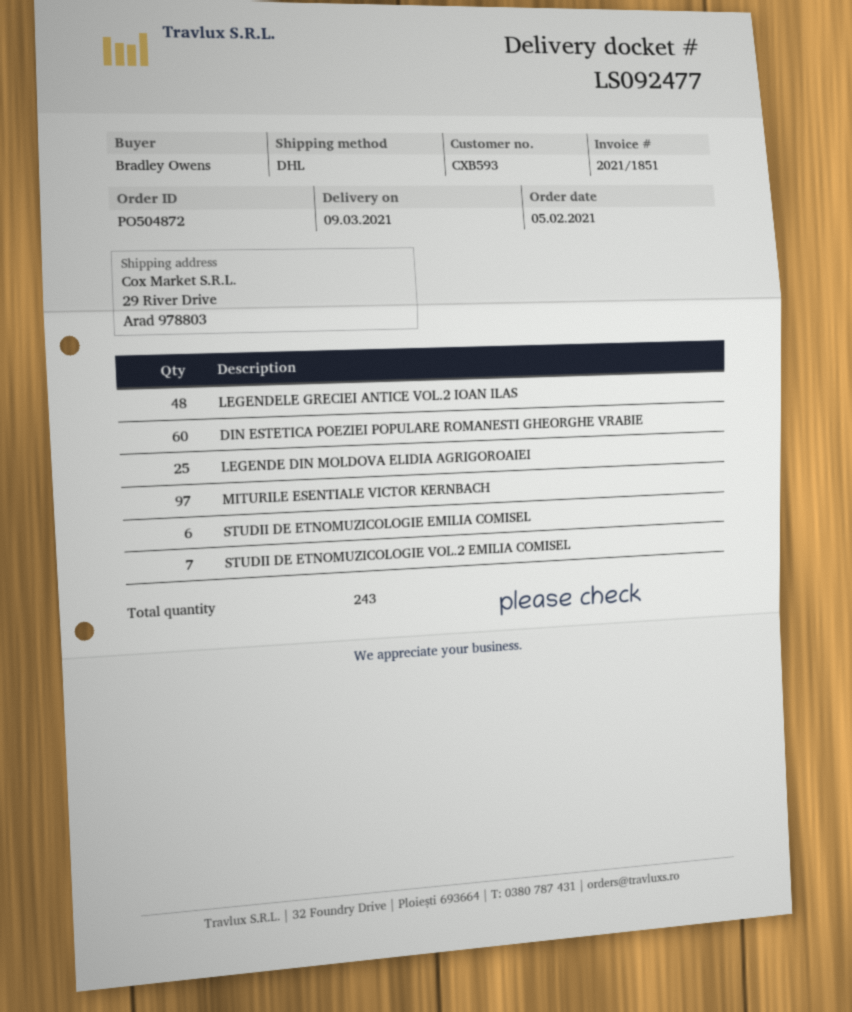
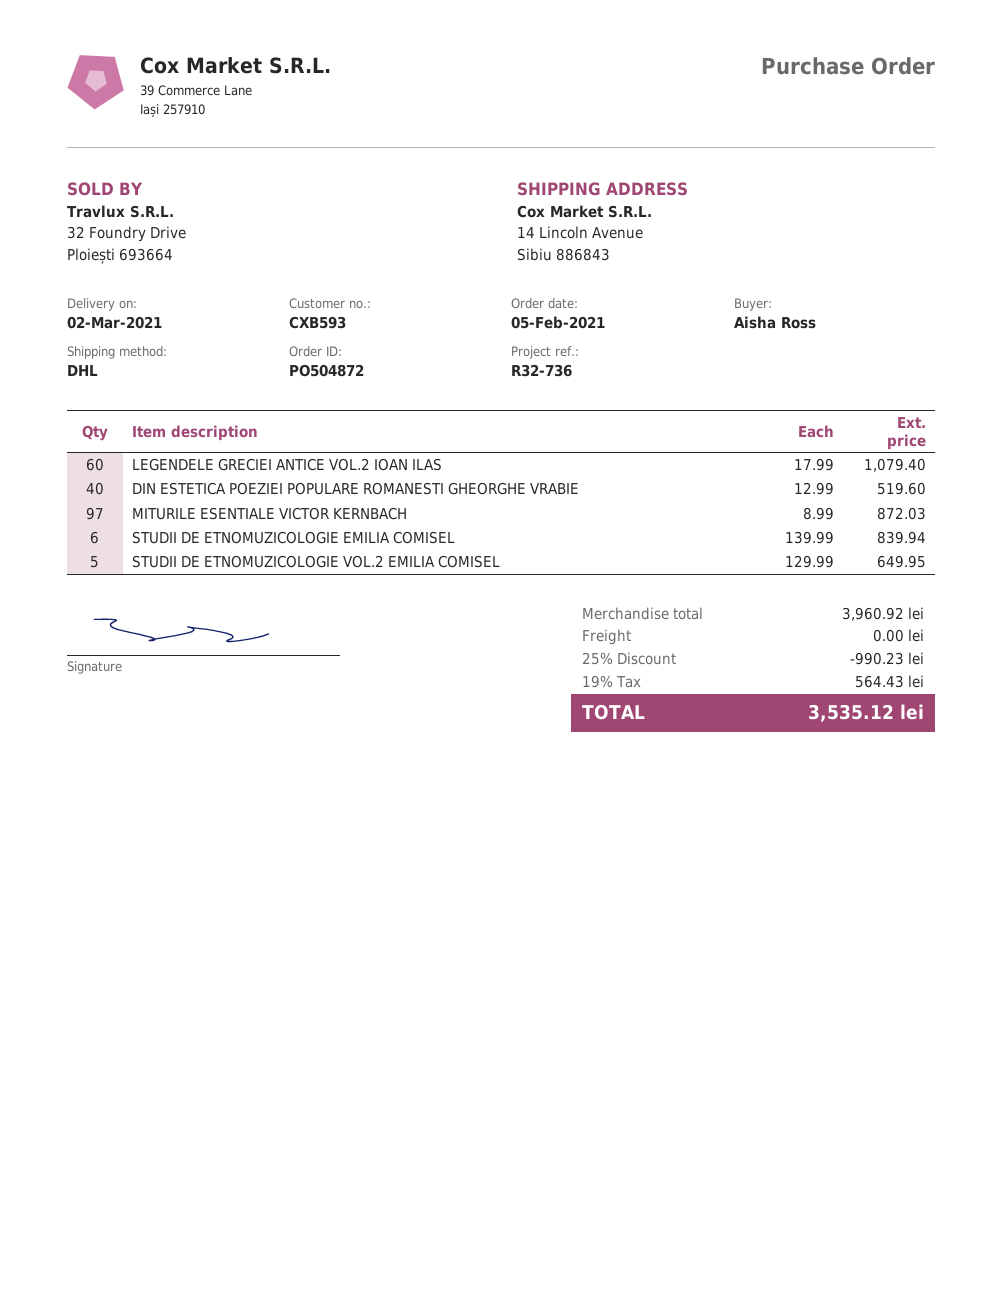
delivery date: 2021-03-09 -> 2021-03-02
ordered by: Bradley Owens -> Aisha Ross
ship to: 29 River Drive, Arad 978803 -> 14 Lincoln Avenue, Sibiu 886843
LEGENDELE GRECIEI ANTICE VOL.2 IOAN ILAS: 48 -> 60
DIN ESTETICA POEZIEI POPULARE ROMANESTI GHEORGHE VRABIE: 60 -> 40
LEGENDE DIN MOLDOVA ELIDIA AGRIGOROAIEI: 25 -> none
STUDII DE ETNOMUZICOLOGIE VOL.2 EMILIA COMISEL: 7 -> 5

